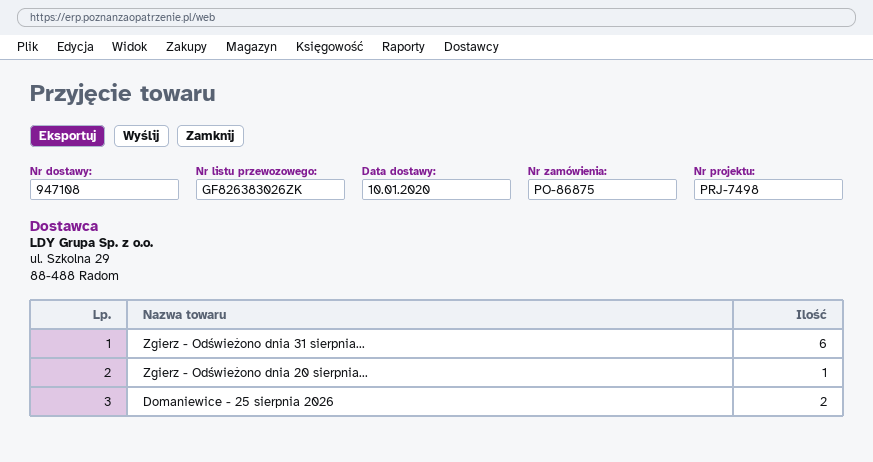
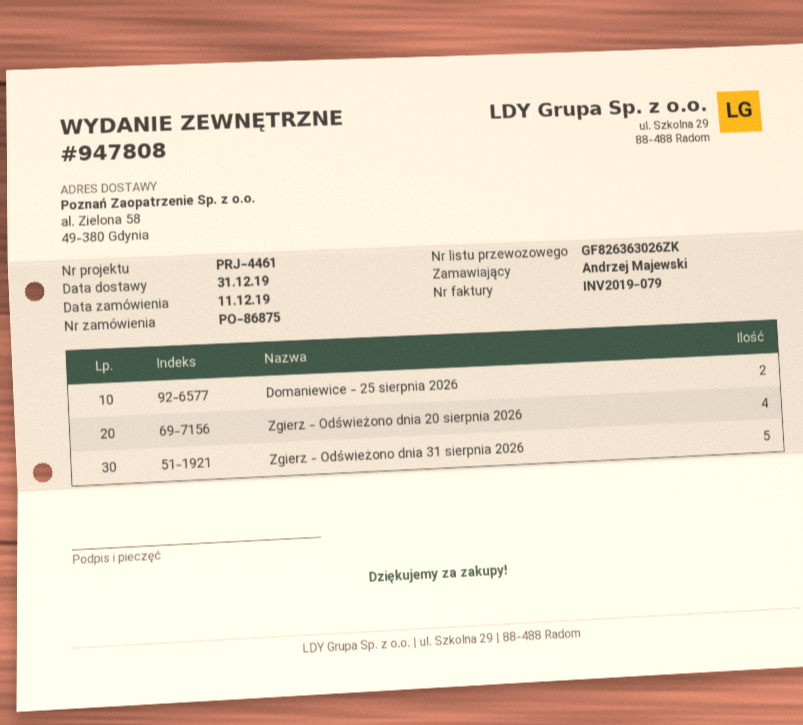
delivery note number: 947108 -> 947808
delivery date: 2020-01-10 -> 2019-12-31
reference: PRJ-7498 -> PRJ-4461
tracking number: GF826383026ZK -> GF826363026ZK
Zgierz - Odświeżono dnia 31 sierpnia...: 6 -> 5
Zgierz - Odświeżono dnia 20 sierpnia...: 1 -> 4

